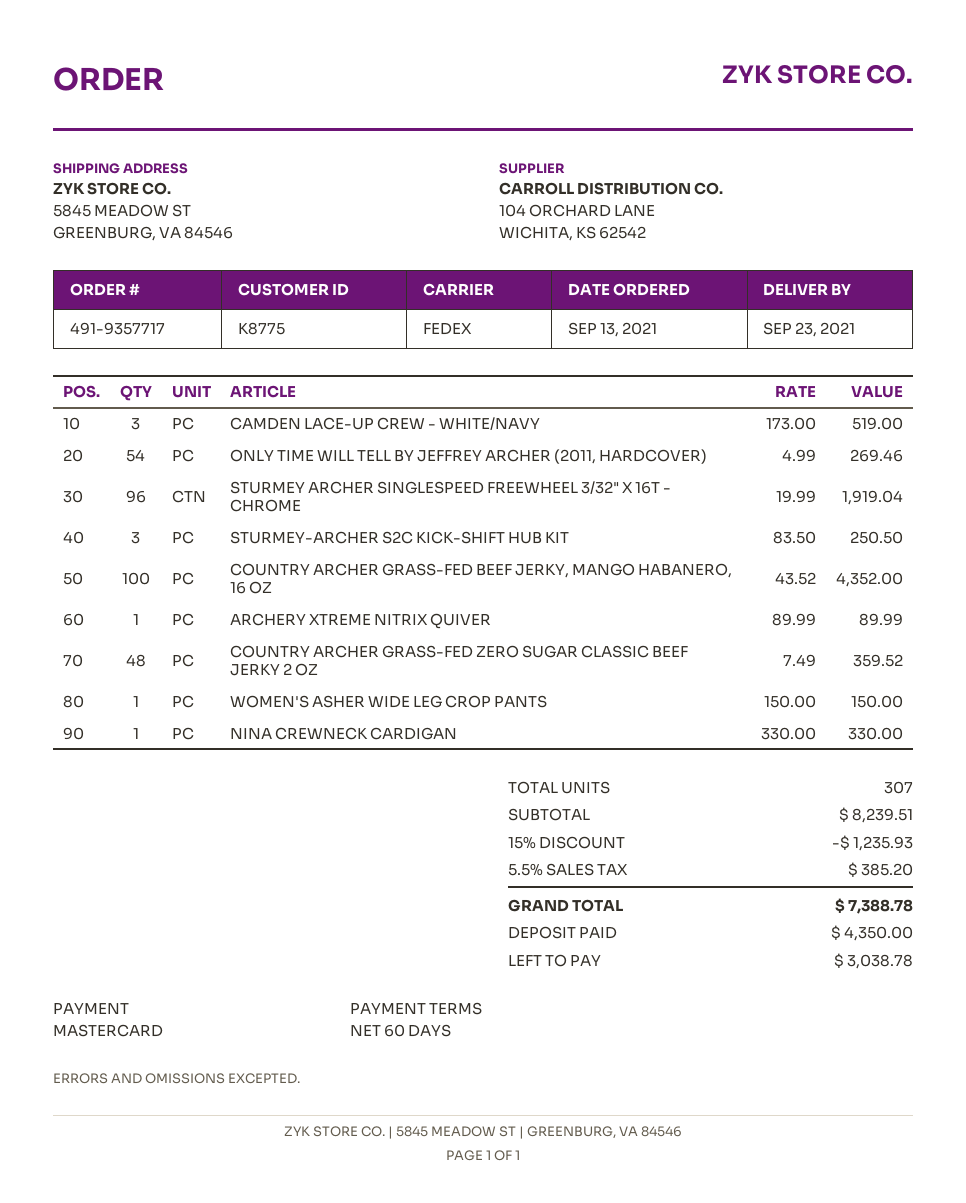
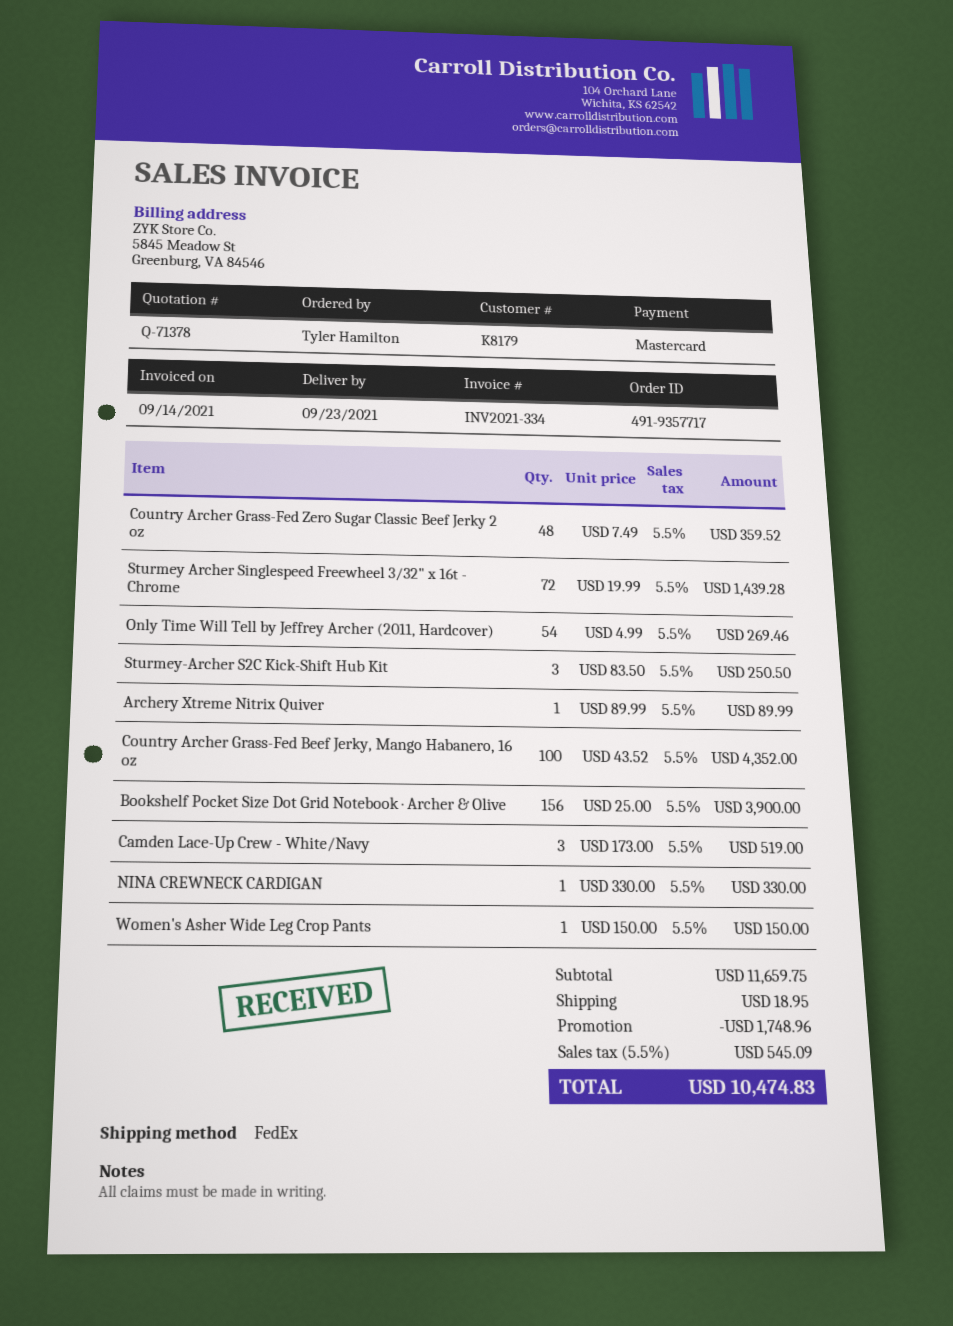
customer number: K8775 -> K8179
STURMEY ARCHER SINGLESPEED FREEWHEEL 3/32" X 16T - CHROME: 96 x 19.99 = 1919.04 -> 72 x 19.99 = 1439.28
Bookshelf Pocket Size Dot Grid Notebook · Archer & Olive: none -> 156 x 25.00 = 3900.00
subtotal: 8239.51 -> 11659.75
discount: 1235.93 -> 1748.96
shipping: none -> 18.95
tax: 5.5% = 385.20 -> 5.5% = 545.09
total: 7388.78 -> 10474.83

